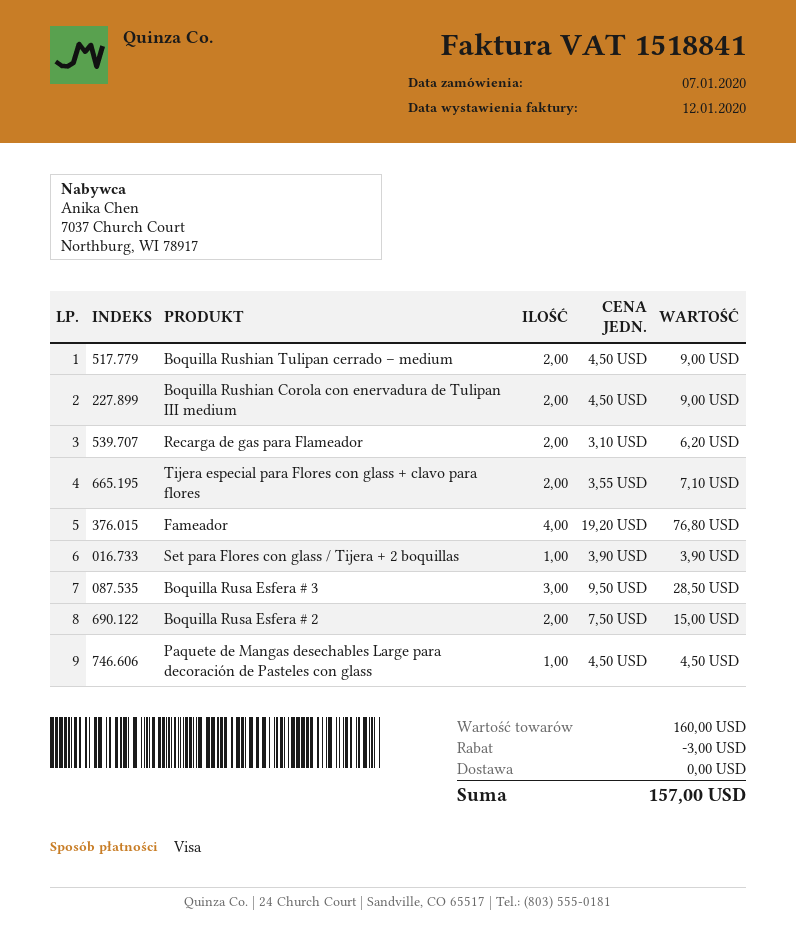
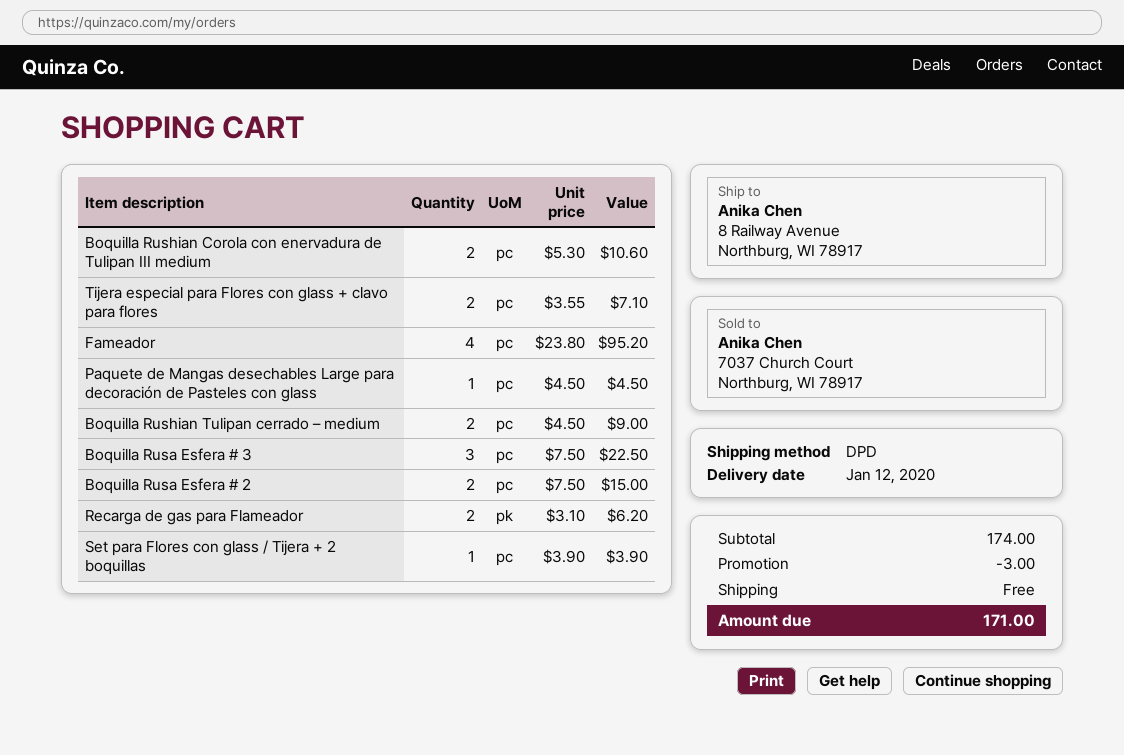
Boquilla Rushian Corola con enervadura de Tulipan III medium: 2 x 4.50 = 9.00 -> 2 x 5.30 = 10.60
Fameador: 4 x 19.20 = 76.80 -> 4 x 23.80 = 95.20
Boquilla Rusa Esfera # 3: 3 x 9.50 = 28.50 -> 3 x 7.50 = 22.50
subtotal: 160.00 -> 174.00
total: 157.00 -> 171.00

